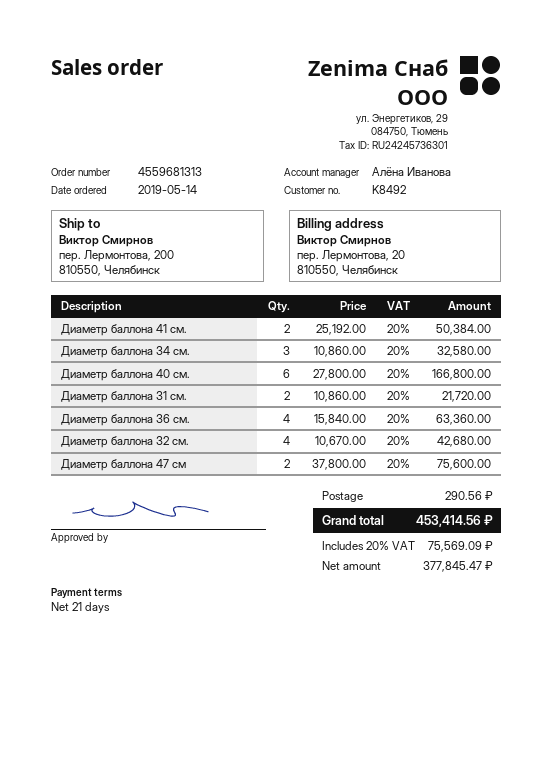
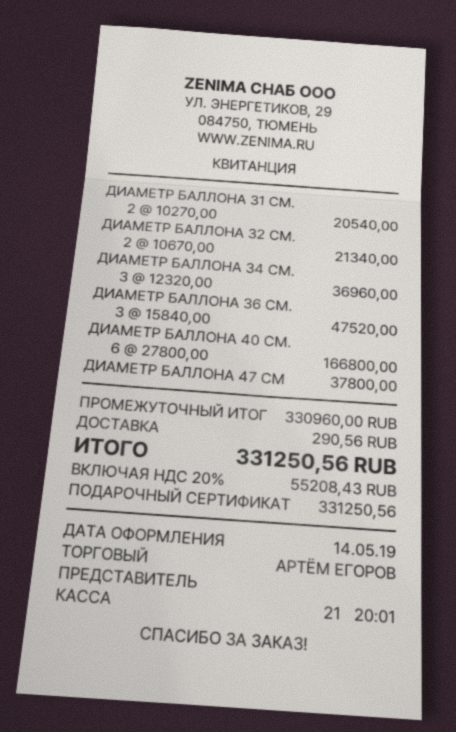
sales rep: Алёна Иванова -> АРТЁМ ЕГОРОВ
Диаметр баллона 41 см.: 2 x 25192.00 = 50384.00 -> none
Диаметр баллона 34 см.: 3 x 10860.00 = 32580.00 -> 3 x 12320.00 = 36960.00
Диаметр баллона 31 см.: 2 x 10860.00 = 21720.00 -> 2 x 10270.00 = 20540.00
Диаметр баллона 36 см.: 4 x 15840.00 = 63360.00 -> 3 x 15840.00 = 47520.00
Диаметр баллона 32 см.: 4 x 10670.00 = 42680.00 -> 2 x 10670.00 = 21340.00
Диаметр баллона 47 см: 2 x 37800.00 = 75600.00 -> 1 x 37800.00 = 37800.00
tax: 20% = 75569.09 -> 20% = 55208.43
total: 453414.56 -> 331250.56

